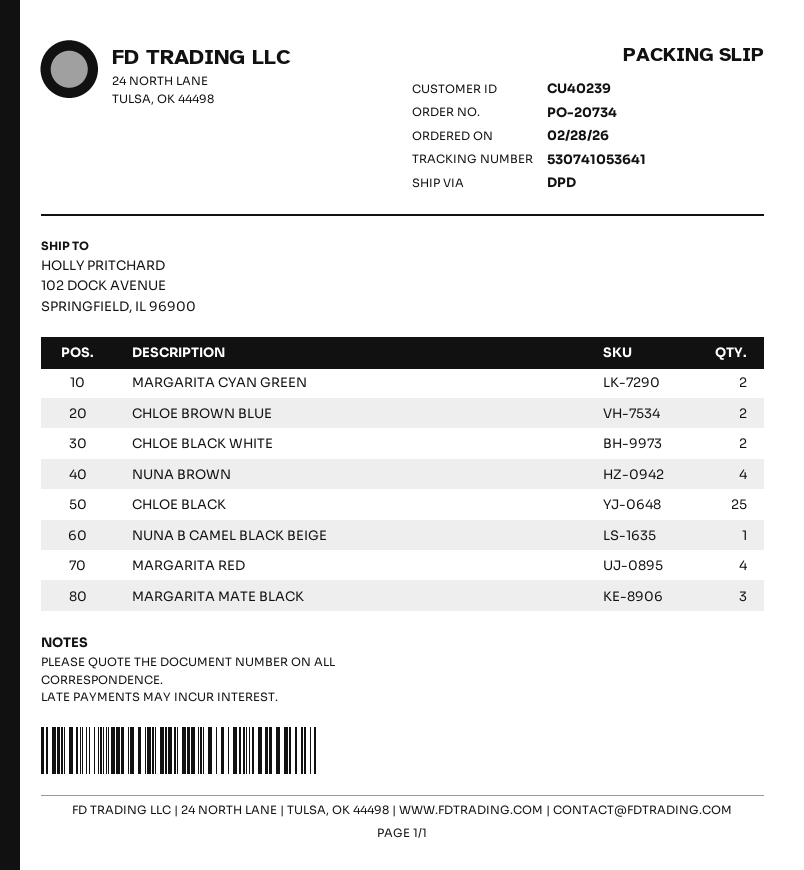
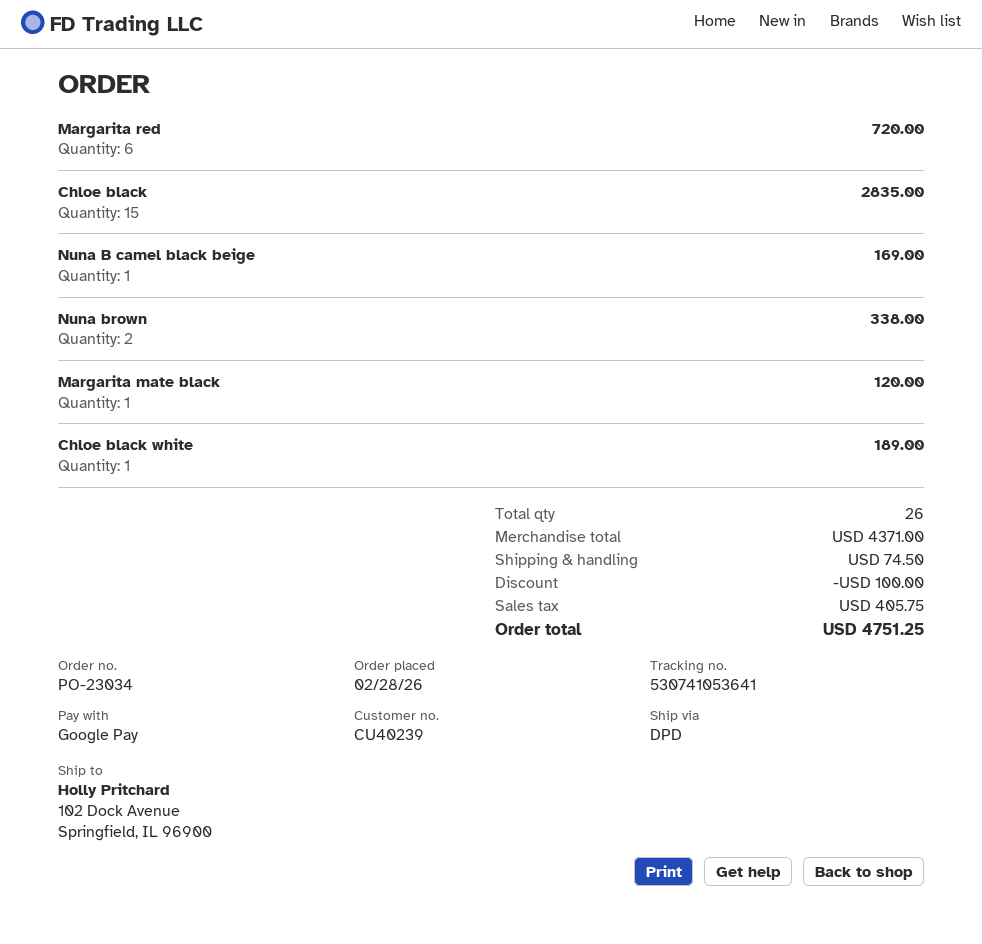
order number: PO-20734 -> PO-23034
MARGARITA CYAN GREEN: 2 -> none
CHLOE BROWN BLUE: 2 -> none
CHLOE BLACK WHITE: 2 -> 1
NUNA BROWN: 4 -> 2
CHLOE BLACK: 25 -> 15
MARGARITA RED: 4 -> 6
MARGARITA MATE BLACK: 3 -> 1

